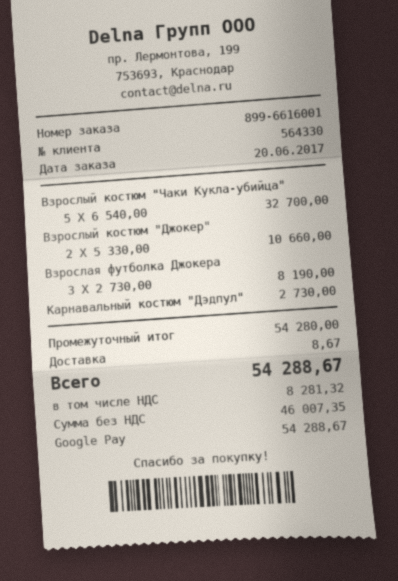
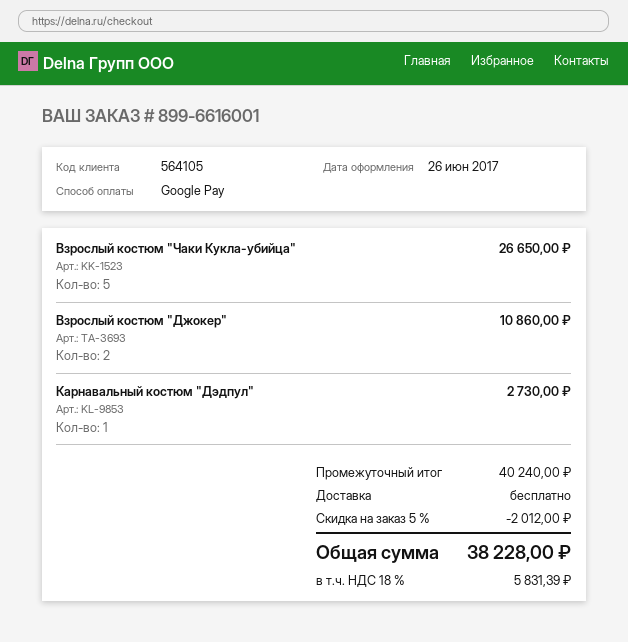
order date: 2017-06-20 -> 2017-06-26
customer number: 564330 -> 564105
Взрослый костюм "Чаки Кукла-убийца": 5 for 32700.00 -> 5 for 26650.00
Взрослый костюм "Джокер": 2 for 10660.00 -> 2 for 10860.00
Взрослая футболка Джокера: 3 for 8190.00 -> none
subtotal: 54280.00 -> 40240.00
discount: none -> 5% = 2012.00
shipping: 8.67 -> 0.00
tax: 8281.32 -> 5831.39
total: 54288.67 -> 38228.00

